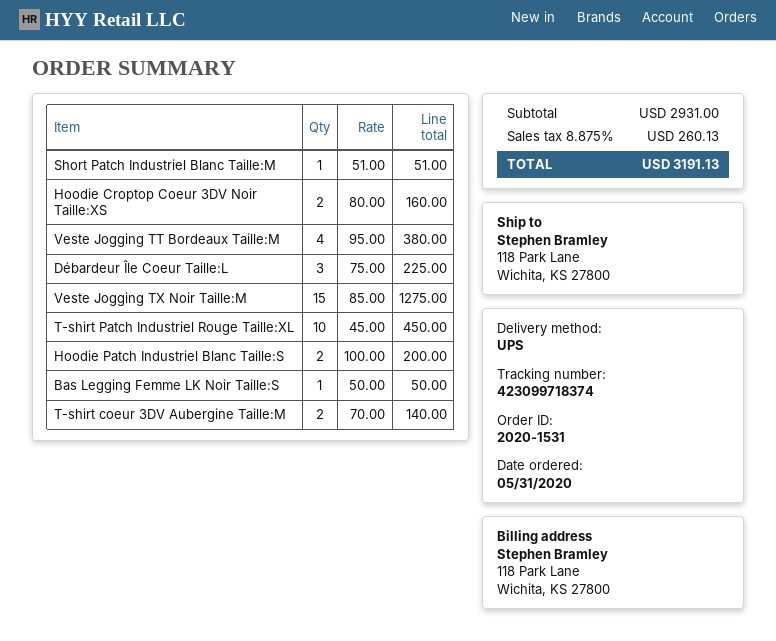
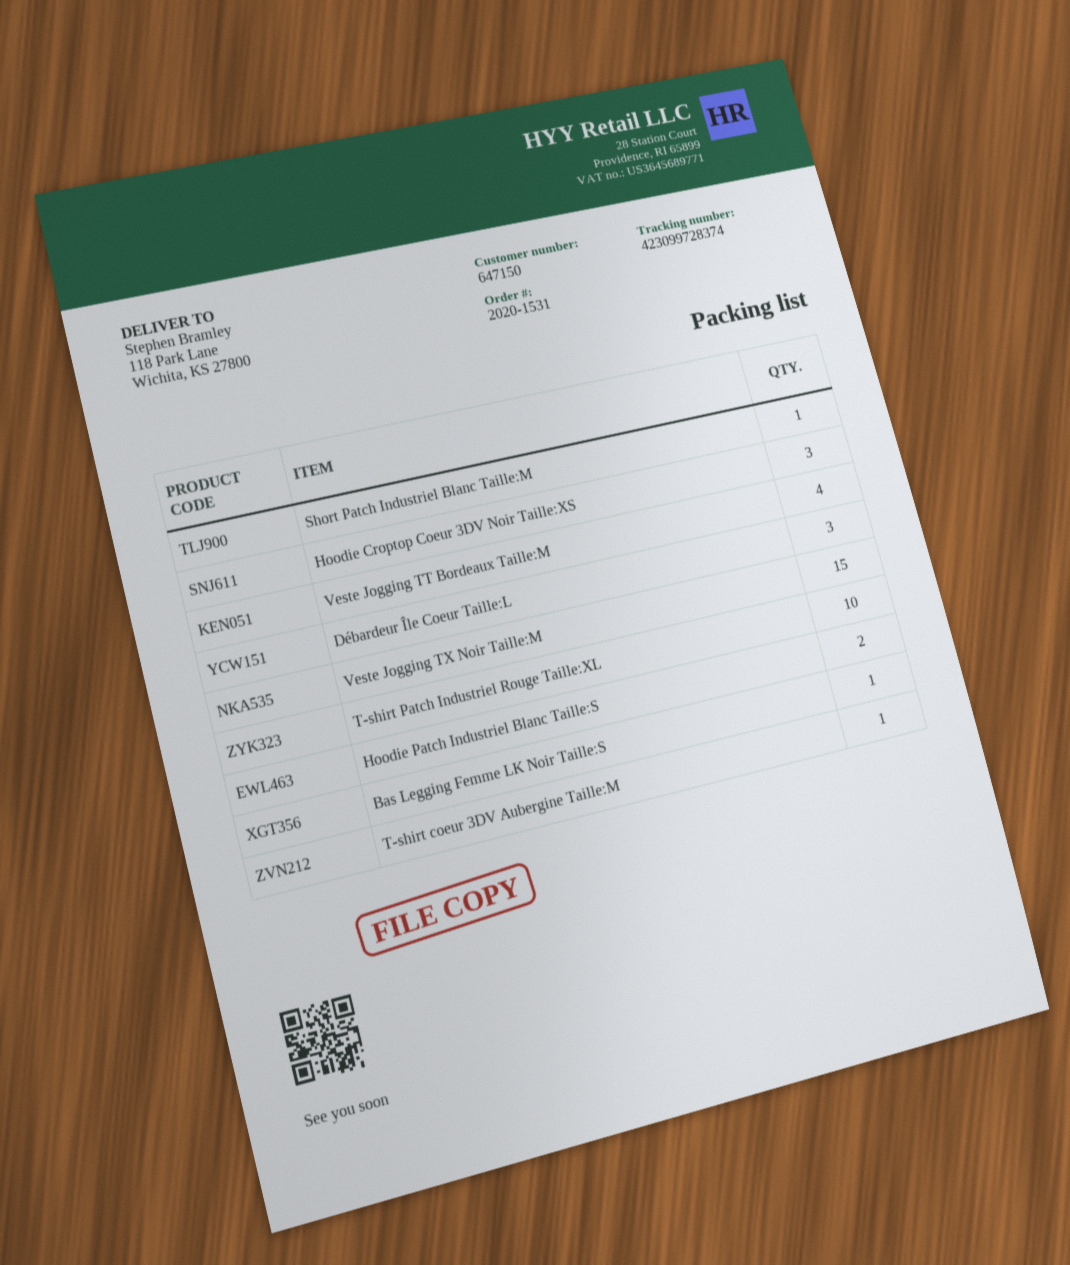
tracking number: 423099718374 -> 423099728374
Hoodie Croptop Coeur 3DV Noir Taille:XS: 2 -> 3
T-shirt coeur 3DV Aubergine Taille:M: 2 -> 1

